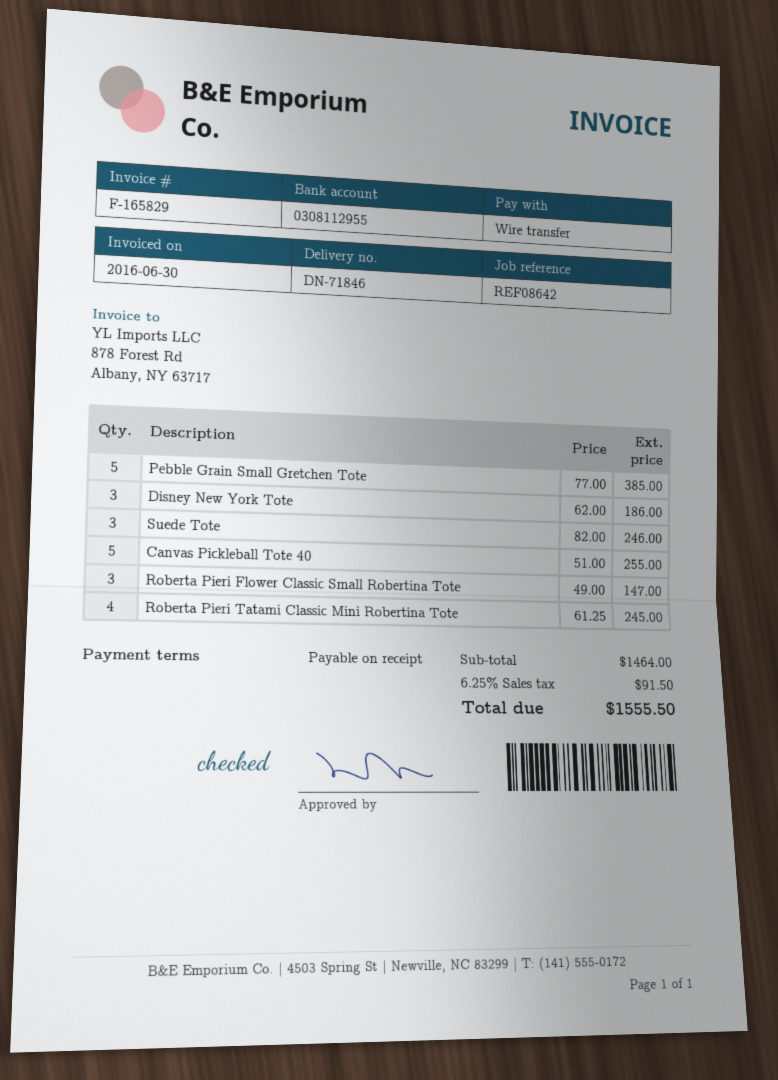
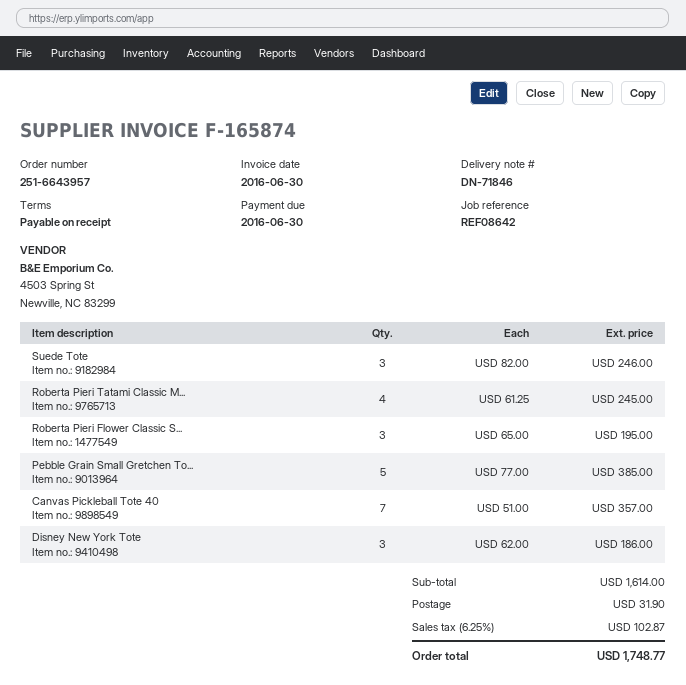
invoice number: F-165829 -> F-165874
Canvas Pickleball Tote 40: 5 x 51.00 = 255.00 -> 7 x 51.00 = 357.00
Roberta Pieri Flower Classic Small Robertina Tote: 3 x 49.00 = 147.00 -> 3 x 65.00 = 195.00
subtotal: 1464.00 -> 1614.00
shipping: none -> 31.90
tax: 6.25% = 91.50 -> 6.25% = 102.87
total: 1555.50 -> 1748.77

